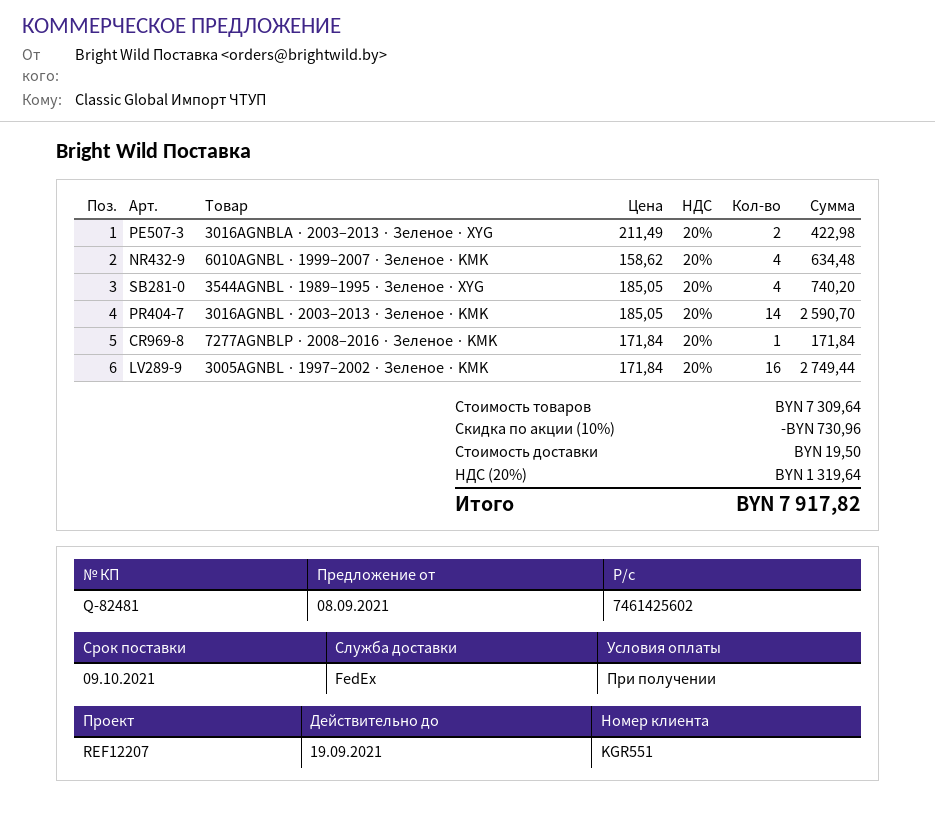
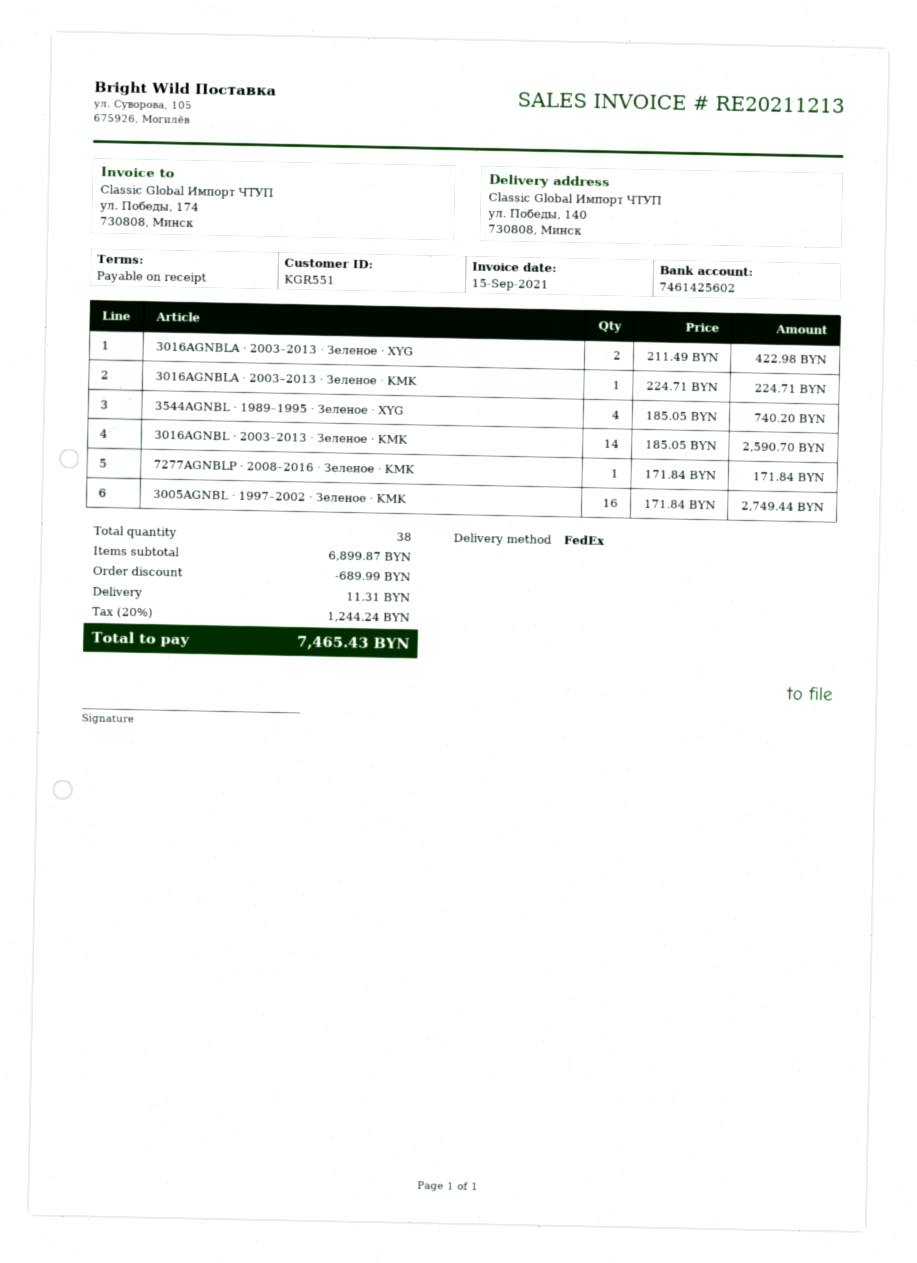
6010AGNBL · 1999–2007 · Зеленое · KMK: 4 x 158.62 = 634.48 -> none
3016AGNBLA · 2003–2013 · Зеленое · KMK: none -> 1 x 224.71 = 224.71
subtotal: 7309.64 -> 6899.87
discount: 730.96 -> 689.99
shipping: 19.50 -> 11.31
tax: 20% = 1319.64 -> 20% = 1244.24
total: 7917.82 -> 7465.43

